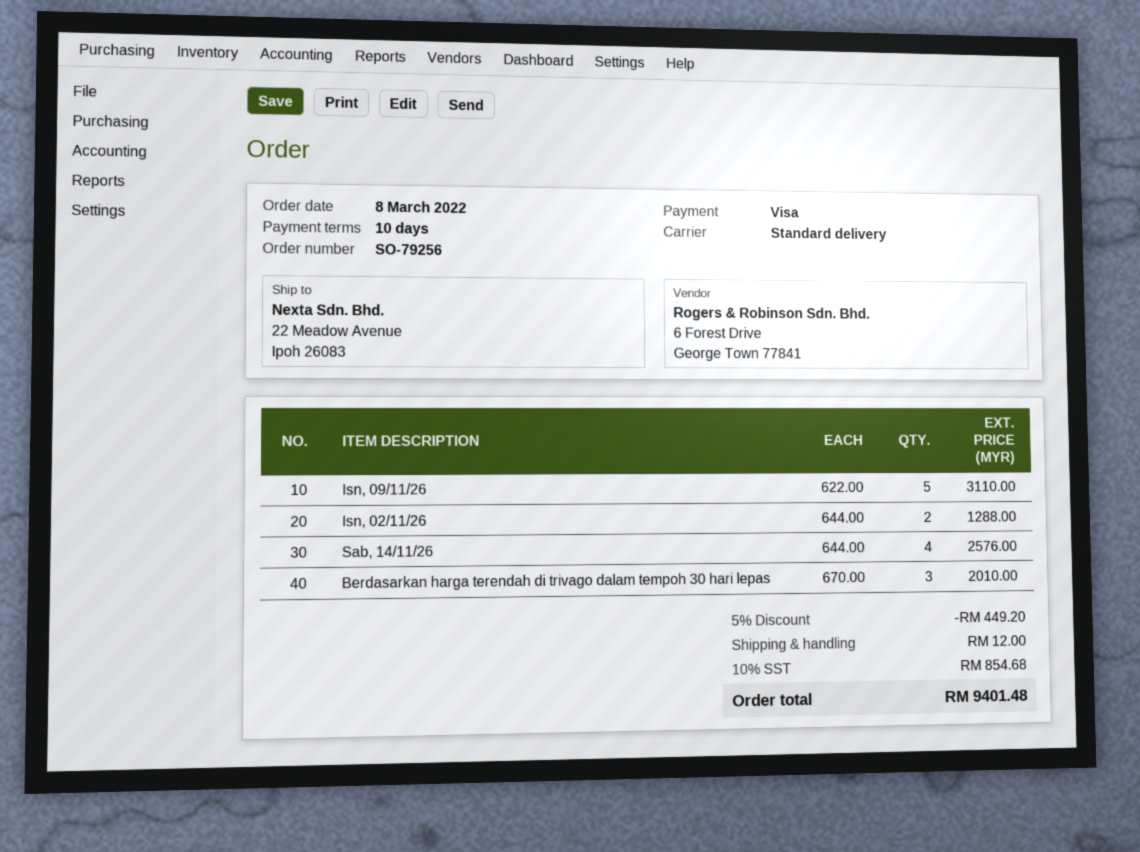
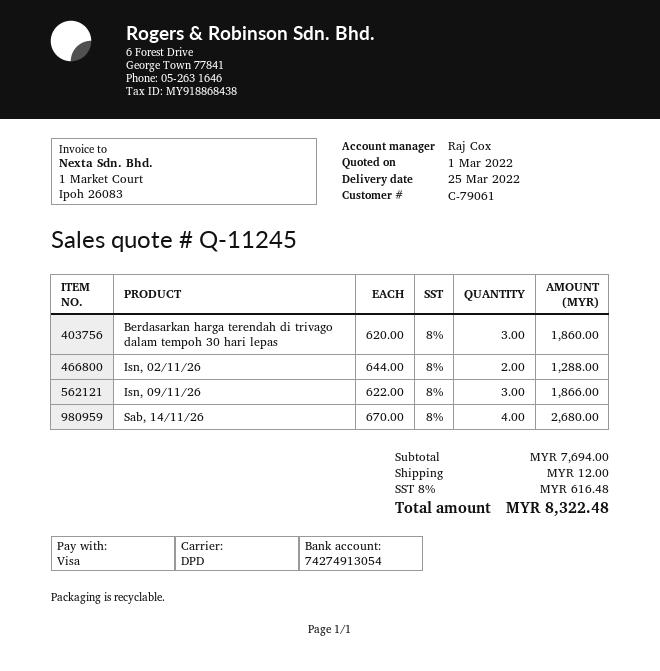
shipping method: standard -> DPD
Isn, 09/11/26: 5 x 622.00 = 3110.00 -> 3 x 622.00 = 1866.00
Sab, 14/11/26: 4 x 644.00 = 2576.00 -> 4 x 670.00 = 2680.00
Berdasarkan harga terendah di trivago dalam tempoh 30 hari lepas: 3 x 670.00 = 2010.00 -> 3 x 620.00 = 1860.00
discount: 5% = 449.20 -> none
tax: 10% = 854.68 -> 8% = 616.48
total: 9401.48 -> 8322.48

